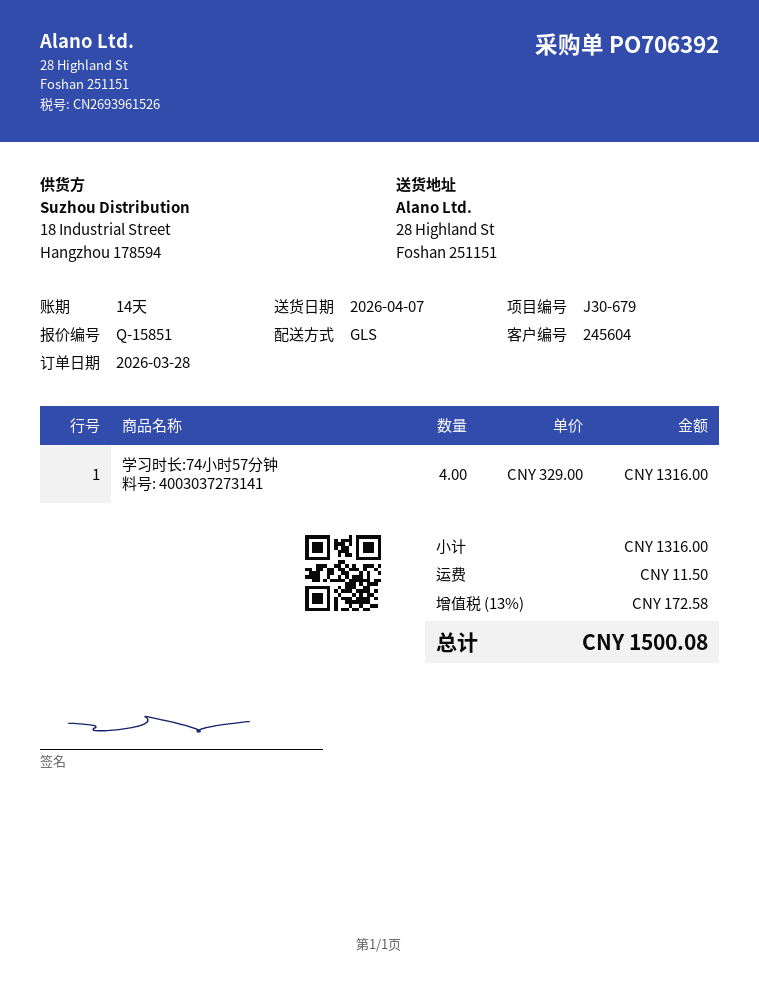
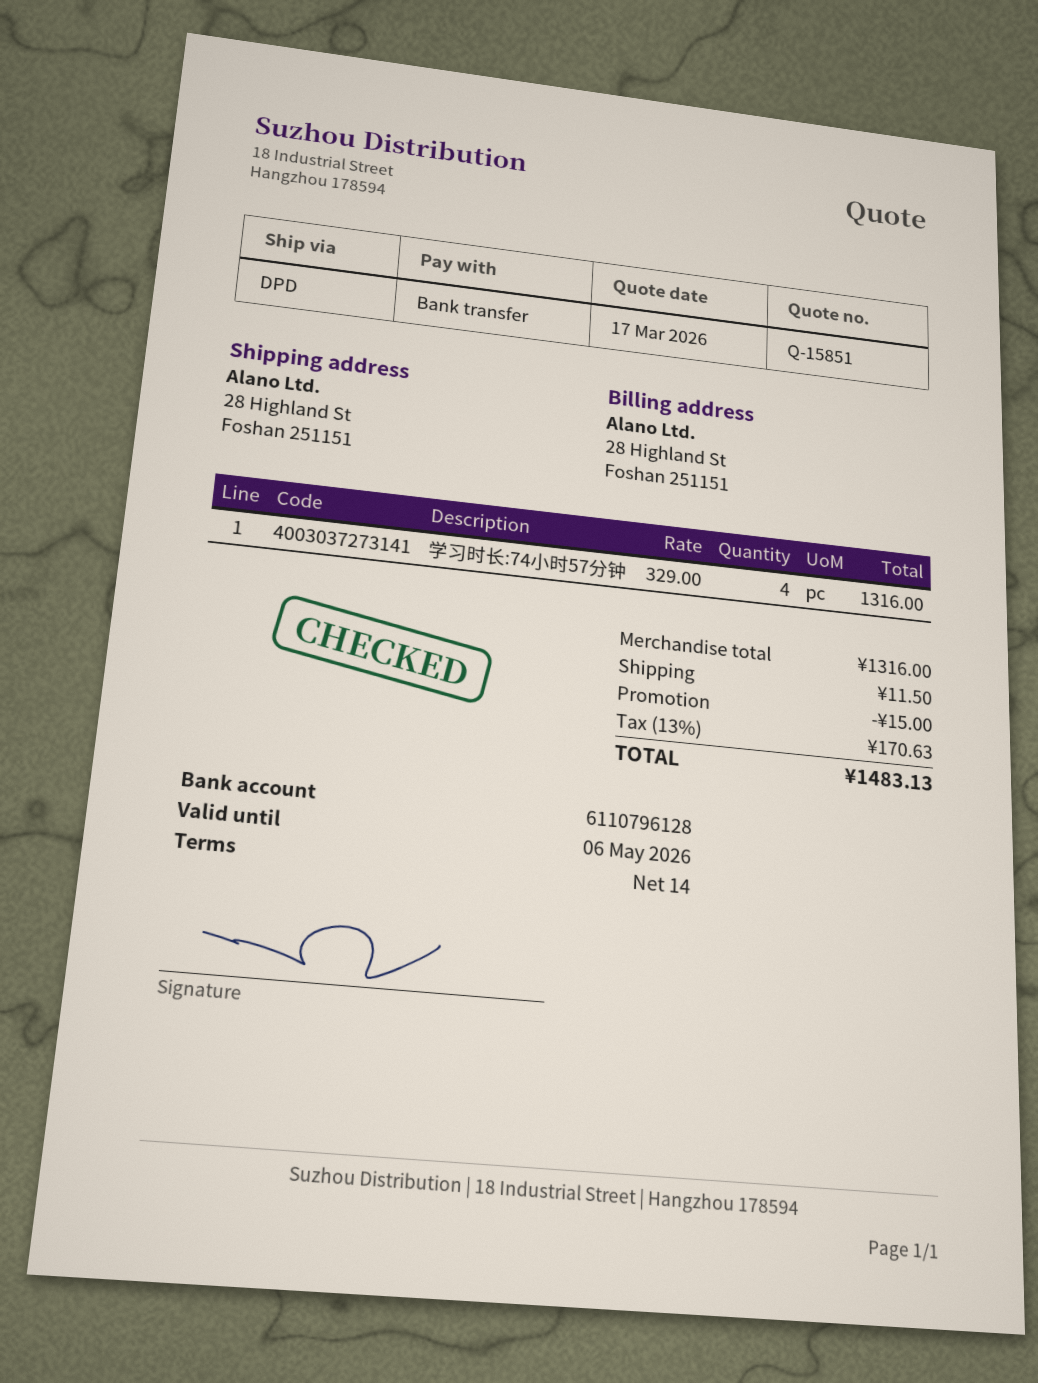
shipping method: GLS -> DPD
discount: none -> 15.00
tax: 13% = 172.58 -> 13% = 170.63
total: 1500.08 -> 1483.13

